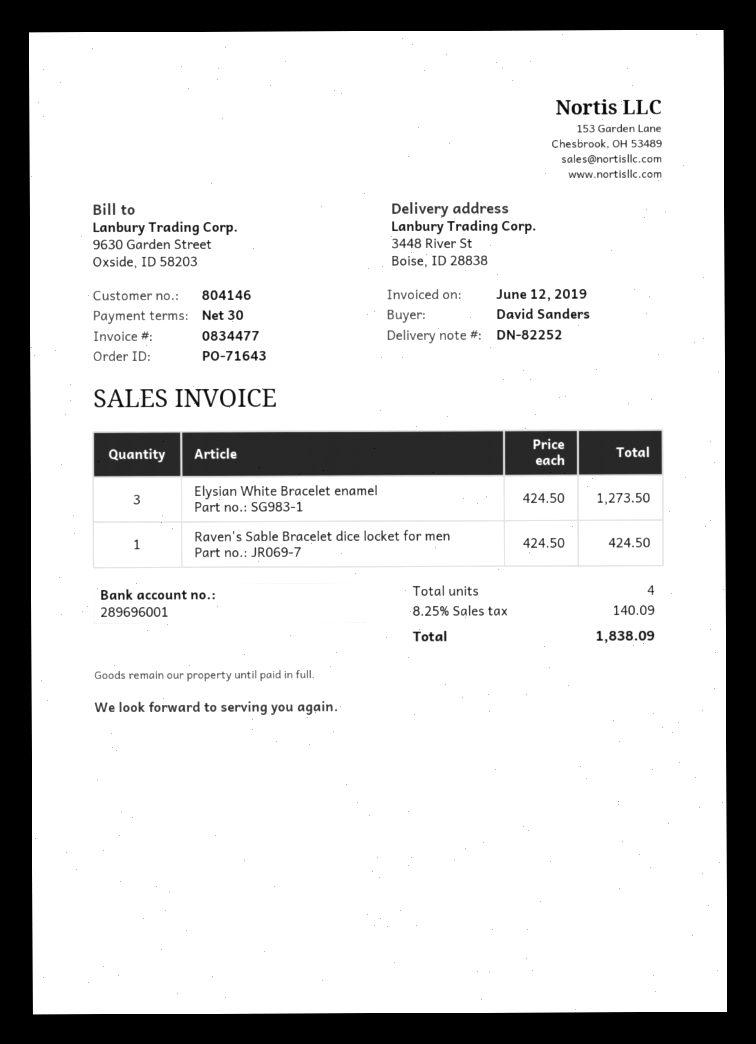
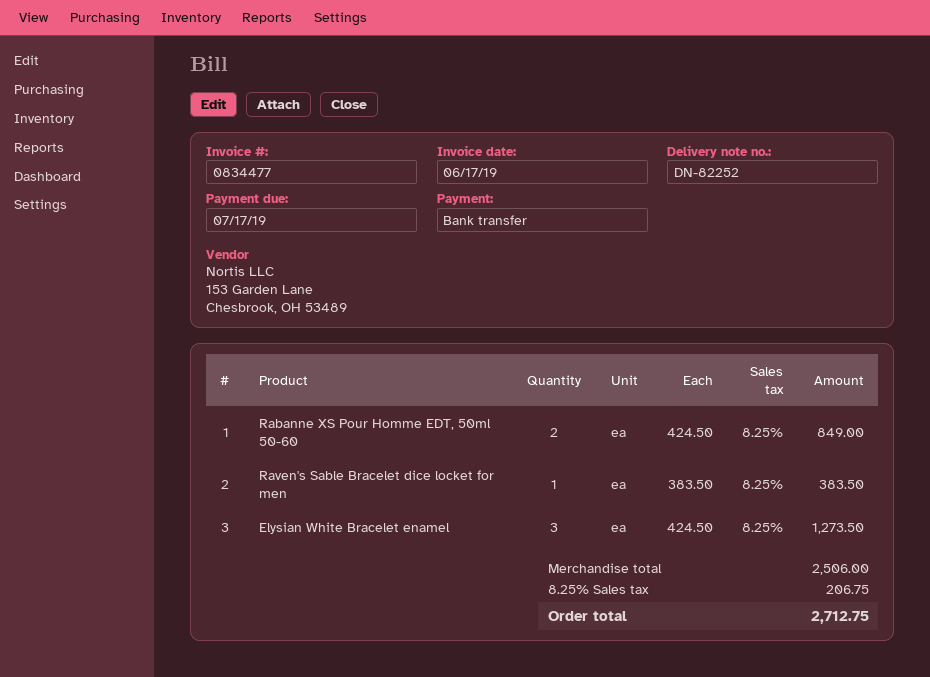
invoice date: 2019-06-12 -> 2019-06-17
Raven's Sable Bracelet dice locket for men: 1 x 424.50 = 424.50 -> 1 x 383.50 = 383.50
Rabanne XS Pour Homme EDT, 50ml 50-60: none -> 2 x 424.50 = 849.00
tax: 8.25% = 140.09 -> 8.25% = 206.75
total: 1838.09 -> 2712.75

